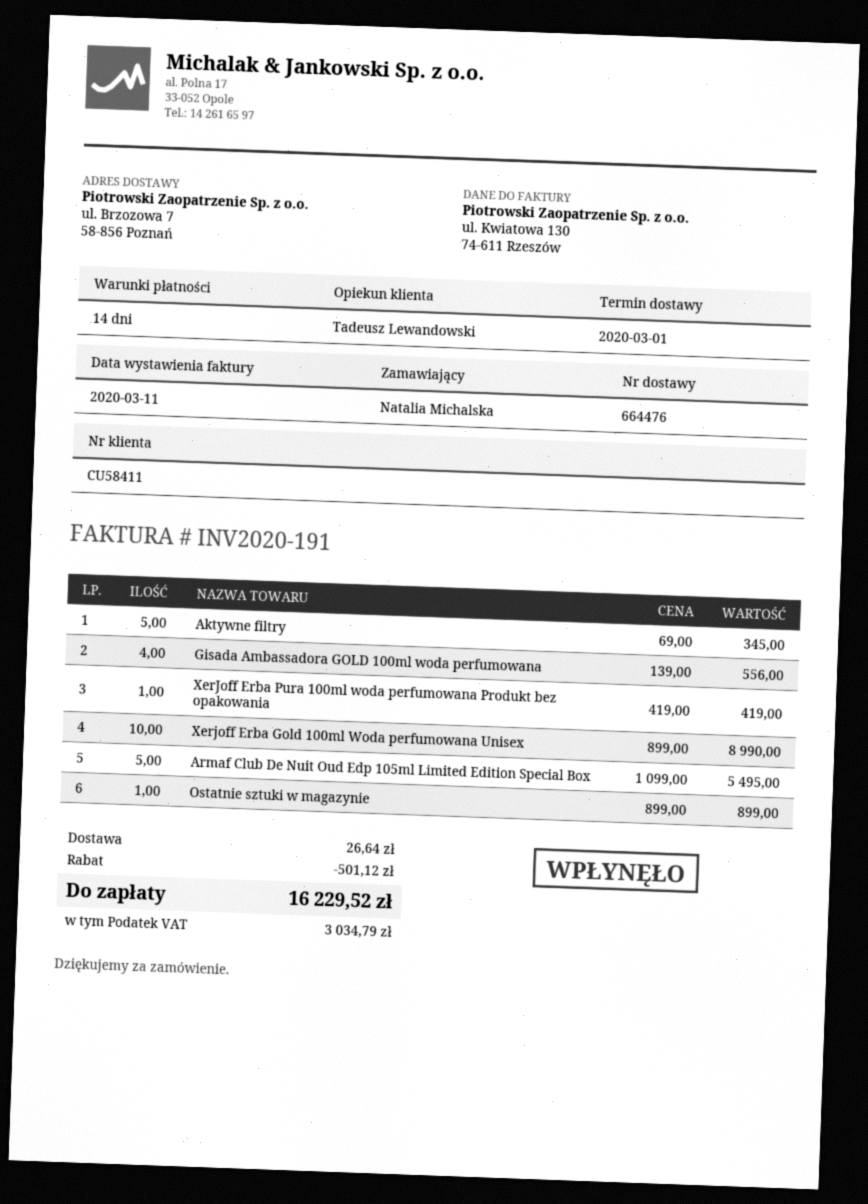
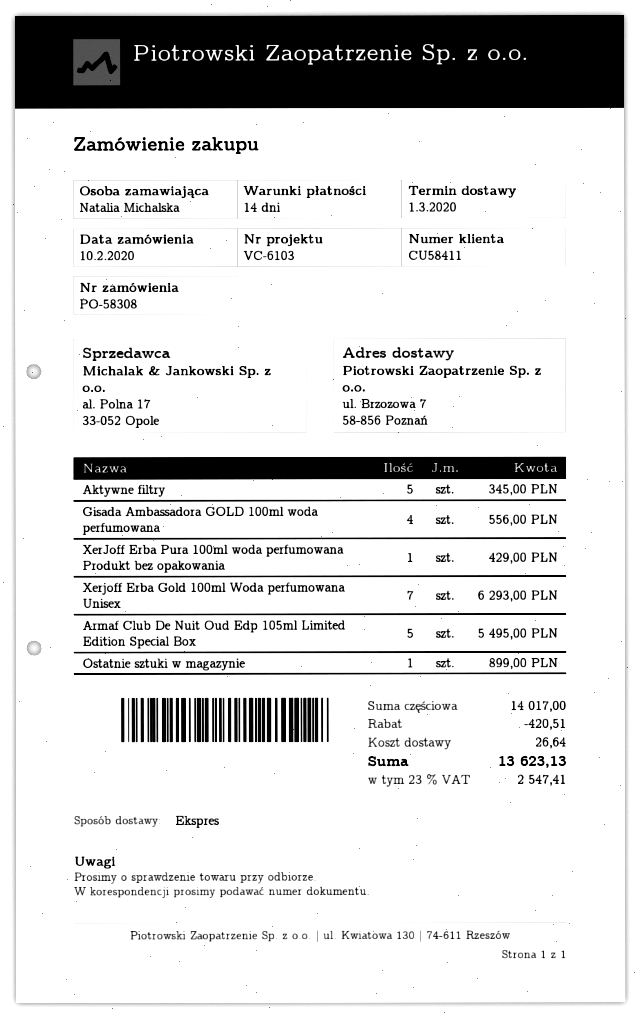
XerJoff Erba Pura 100ml woda perfumowana Produkt bez opakowania: 1 for 419.00 -> 1 for 429.00
Xerjoff Erba Gold 100ml Woda perfumowana Unisex: 10 for 8990.00 -> 7 for 6293.00
discount: 501.12 -> 420.51
tax: 3034.79 -> 2547.41
total: 16229.52 -> 13623.13

